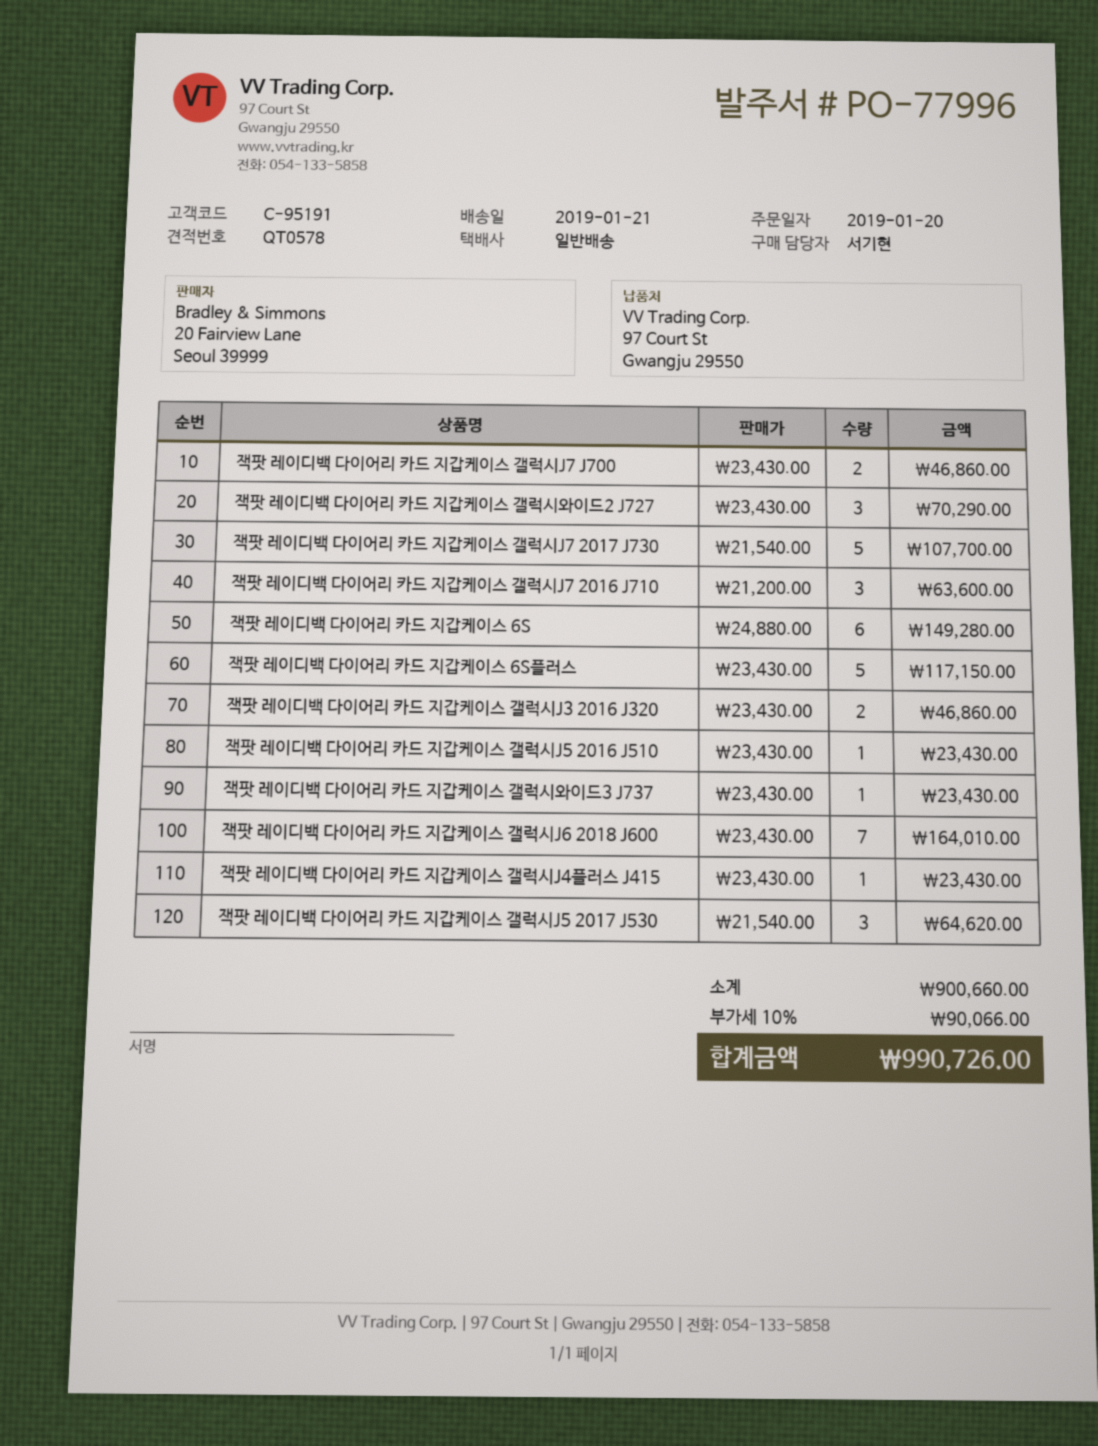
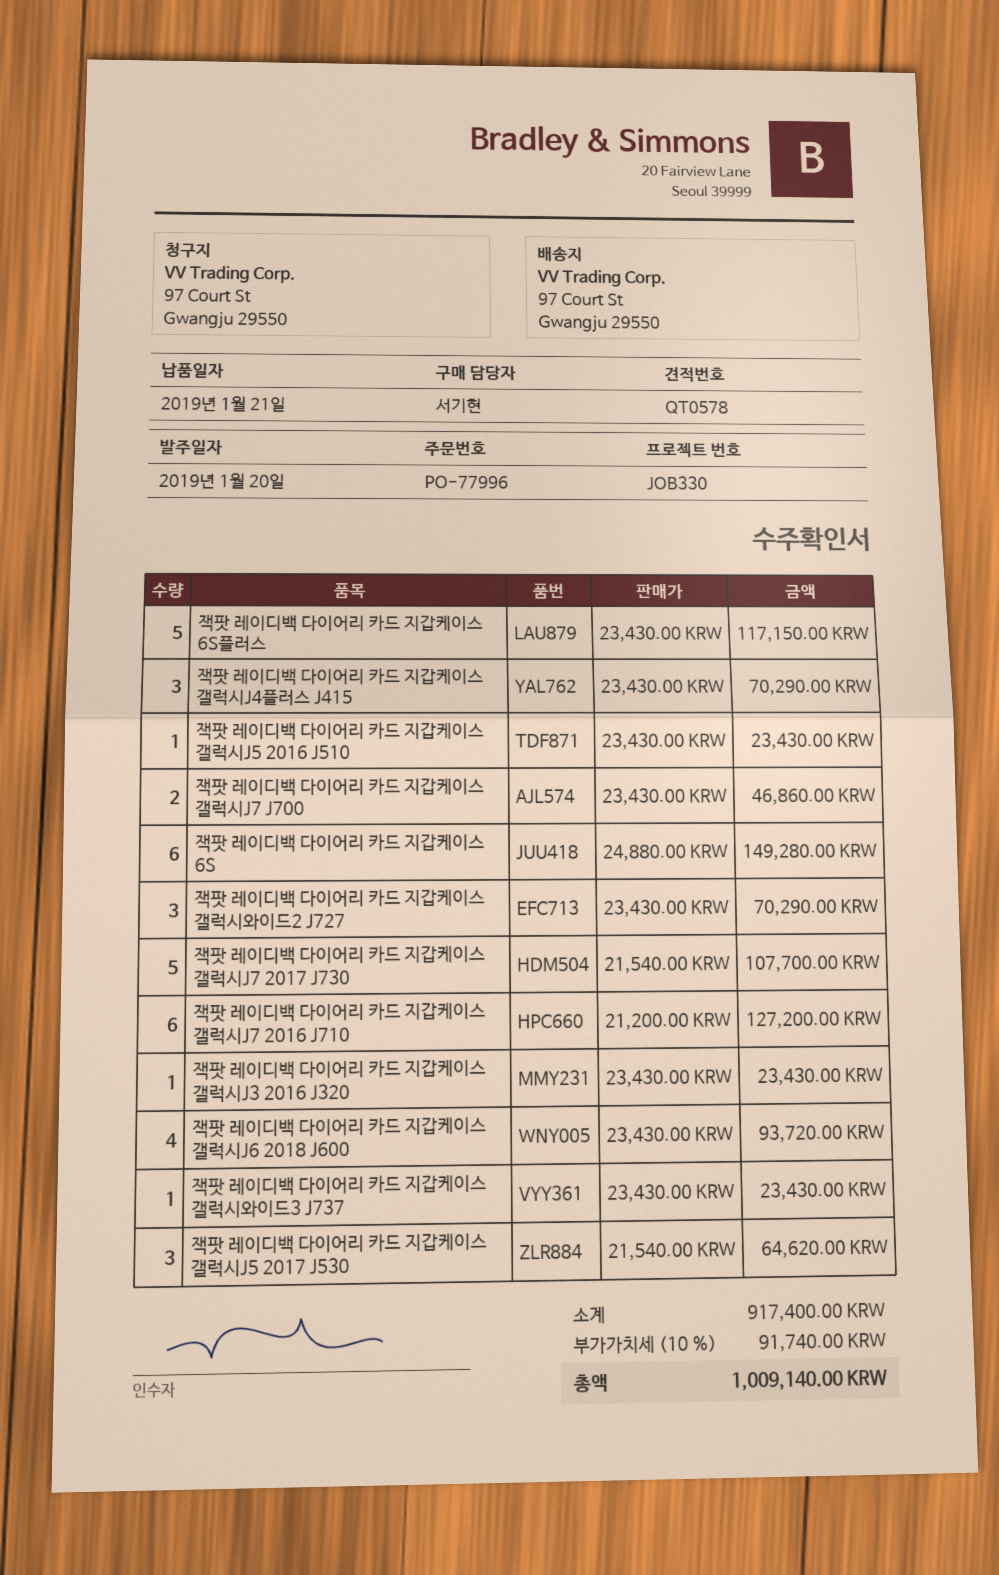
잭팟 레이디백 다이어리 카드 지갑케이스 갤럭시J7 2016 J710: 3 x 21200.00 = 63600.00 -> 6 x 21200.00 = 127200.00
잭팟 레이디백 다이어리 카드 지갑케이스 갤럭시J3 2016 J320: 2 x 23430.00 = 46860.00 -> 1 x 23430.00 = 23430.00
잭팟 레이디백 다이어리 카드 지갑케이스 갤럭시J6 2018 J600: 7 x 23430.00 = 164010.00 -> 4 x 23430.00 = 93720.00
잭팟 레이디백 다이어리 카드 지갑케이스 갤럭시J4플러스 J415: 1 x 23430.00 = 23430.00 -> 3 x 23430.00 = 70290.00
subtotal: 900660.00 -> 917400.00
tax: 10% = 90066.00 -> 10% = 91740.00
total: 990726.00 -> 1009140.00

